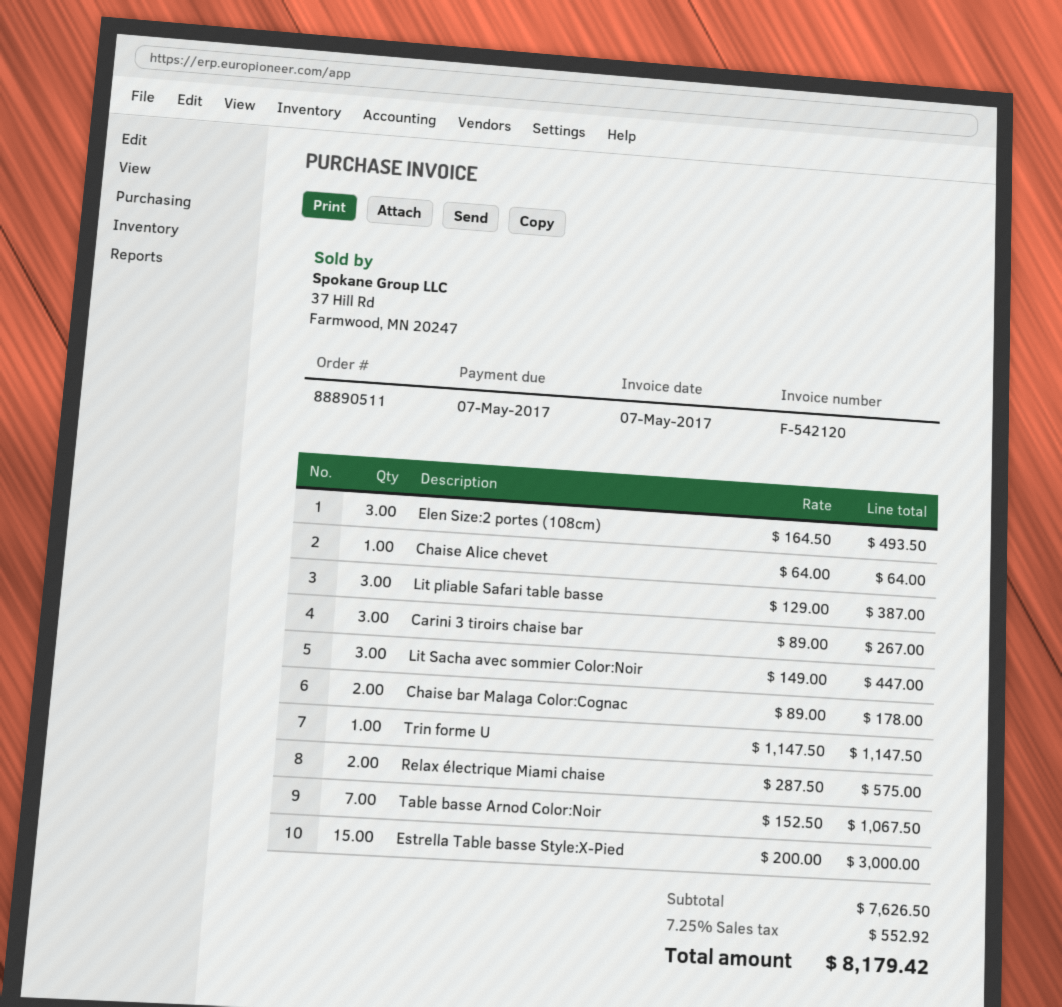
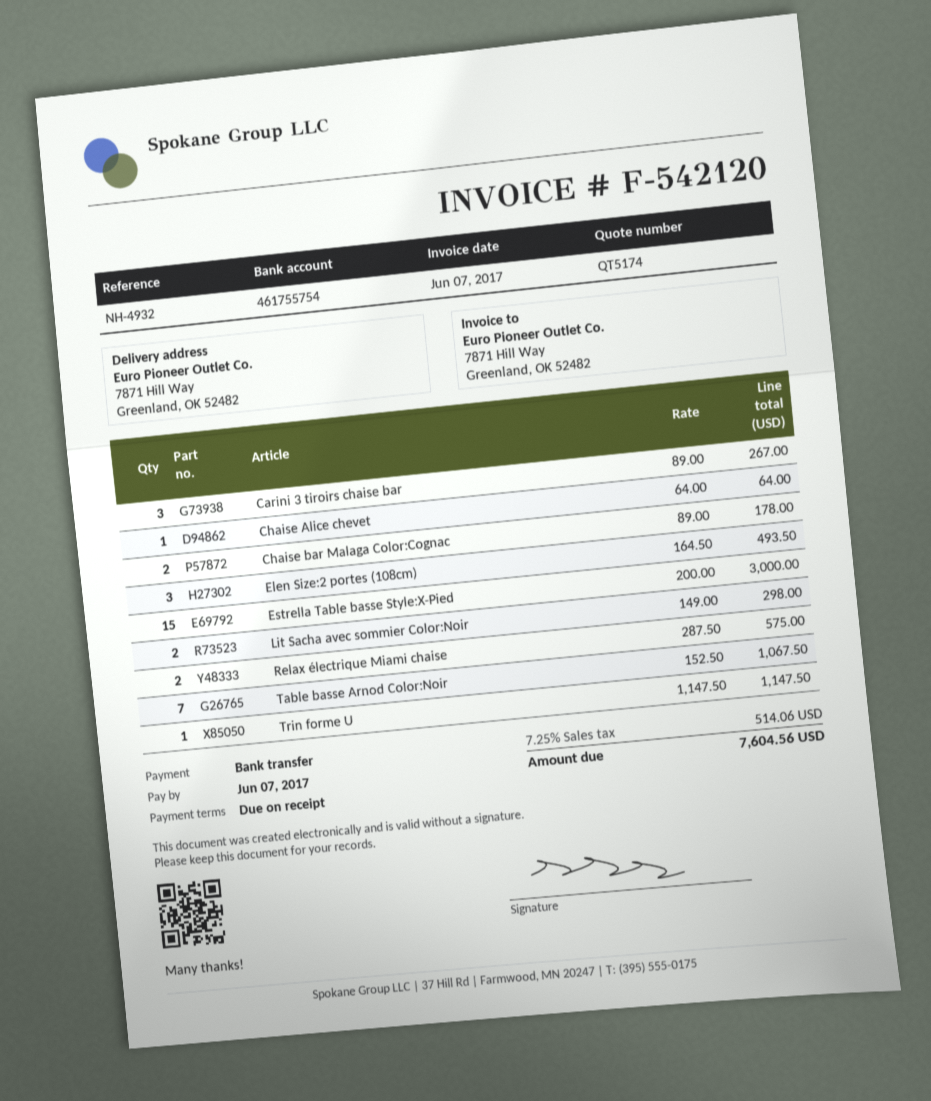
invoice date: 2017-05-07 -> 2017-06-07
due date: 2017-05-07 -> 2017-06-07
Lit pliable Safari table basse: 3 x 129.00 = 387.00 -> none
Lit Sacha avec sommier Color:Noir: 3 x 149.00 = 447.00 -> 2 x 149.00 = 298.00
tax: 7.25% = 552.92 -> 7.25% = 514.06
total: 8179.42 -> 7604.56

